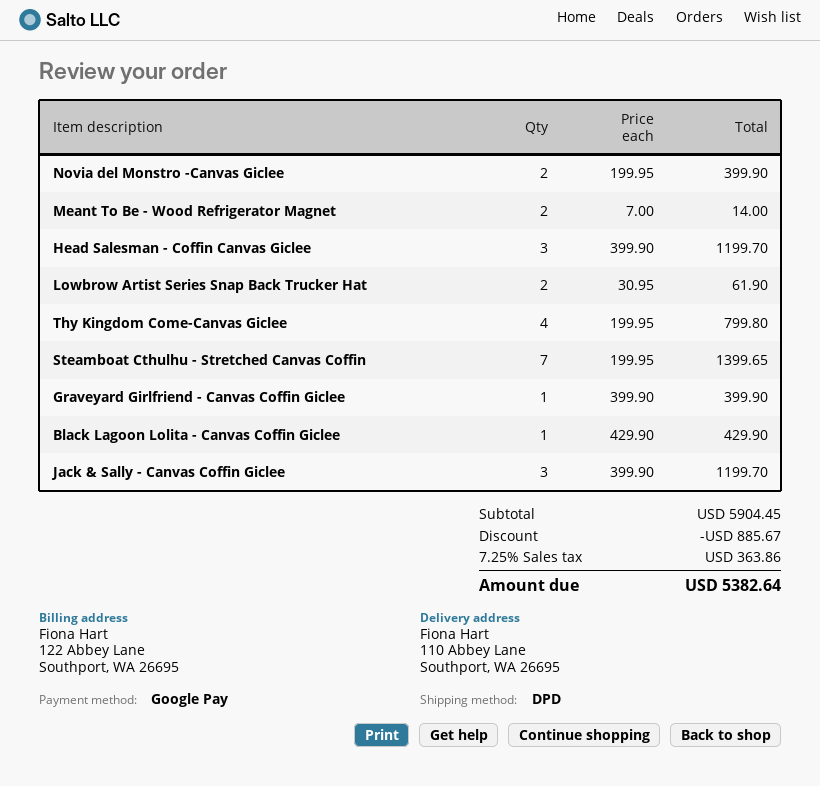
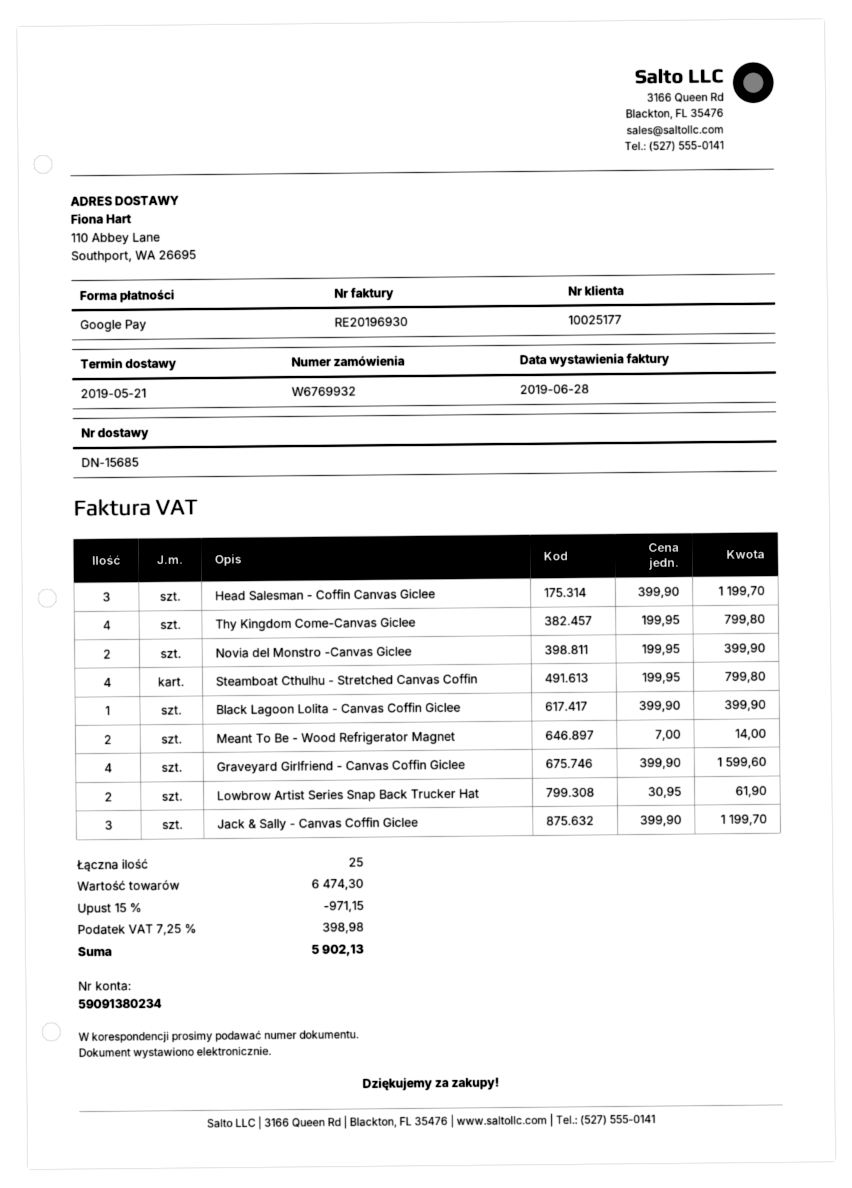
Steamboat Cthulhu - Stretched Canvas Coffin: 7 x 199.95 = 1399.65 -> 4 x 199.95 = 799.80
Graveyard Girlfriend - Canvas Coffin Giclee: 1 x 399.90 = 399.90 -> 4 x 399.90 = 1599.60
Black Lagoon Lolita - Canvas Coffin Giclee: 1 x 429.90 = 429.90 -> 1 x 399.90 = 399.90
subtotal: 5904.45 -> 6474.30
discount: 885.67 -> 971.15
tax: 7.25% = 363.86 -> 7.25% = 398.98
total: 5382.64 -> 5902.13

